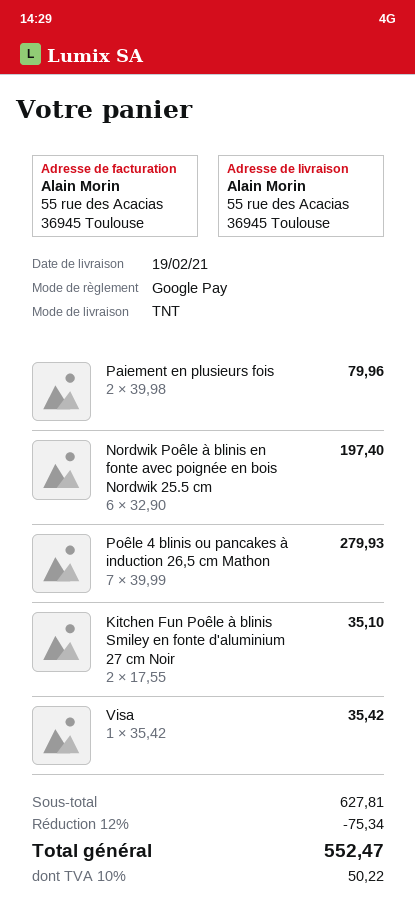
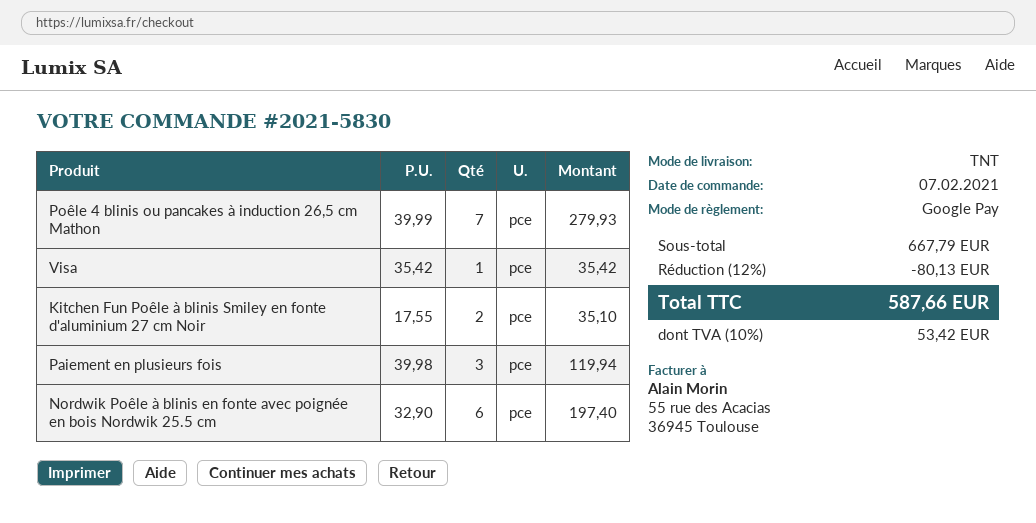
Paiement en plusieurs fois: 2 x 39.98 = 79.96 -> 3 x 39.98 = 119.94
subtotal: 627.81 -> 667.79
discount: 12% = 75.34 -> 12% = 80.13
tax: 10% = 50.22 -> 10% = 53.42
total: 552.47 -> 587.66

